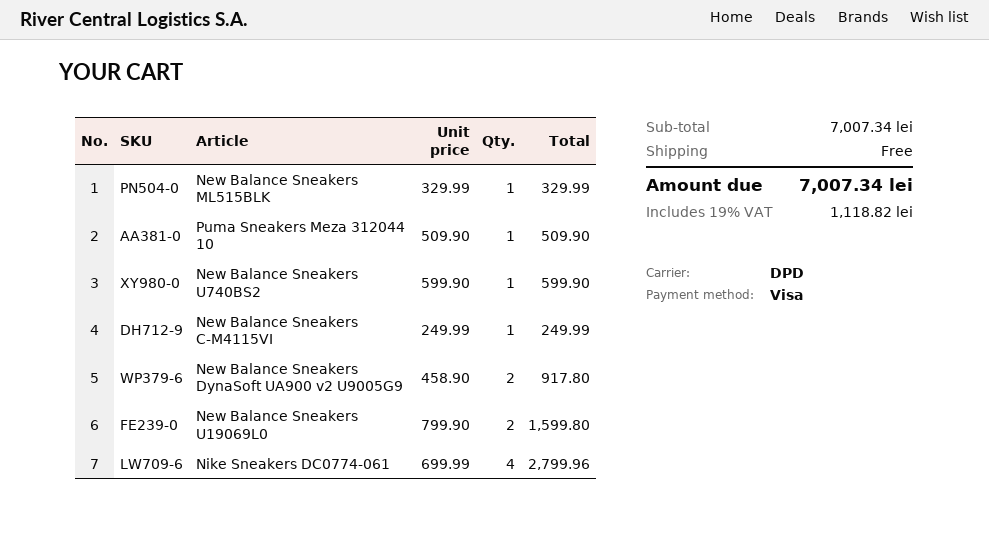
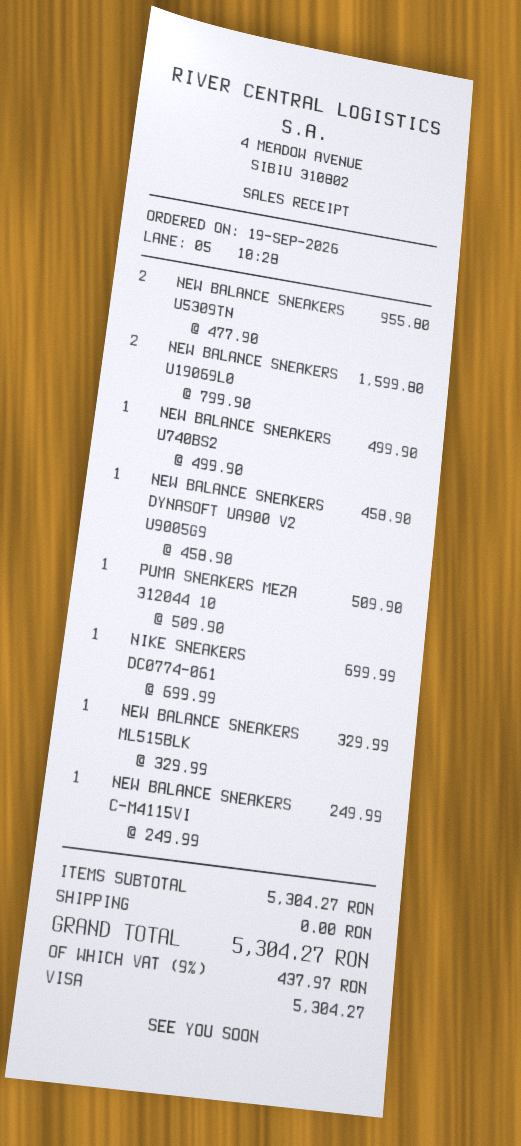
New Balance Sneakers U740BS2: 1 x 599.90 = 599.90 -> 1 x 499.90 = 499.90
New Balance Sneakers DynaSoft UA900 v2 U9005G9: 2 x 458.90 = 917.80 -> 1 x 458.90 = 458.90
Nike Sneakers DC0774-061: 4 x 699.99 = 2799.96 -> 1 x 699.99 = 699.99
NEW BALANCE SNEAKERS U5309TN: none -> 2 x 477.90 = 955.80
subtotal: 7007.34 -> 5304.27
tax: 19% = 1118.82 -> 9% = 437.97
total: 7007.34 -> 5304.27

